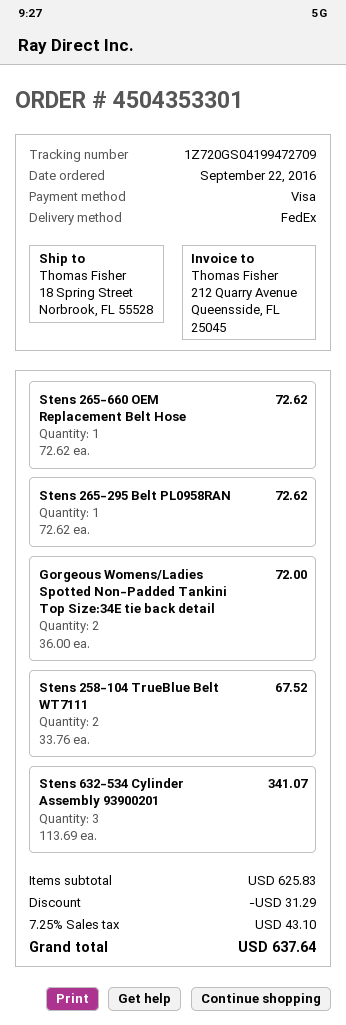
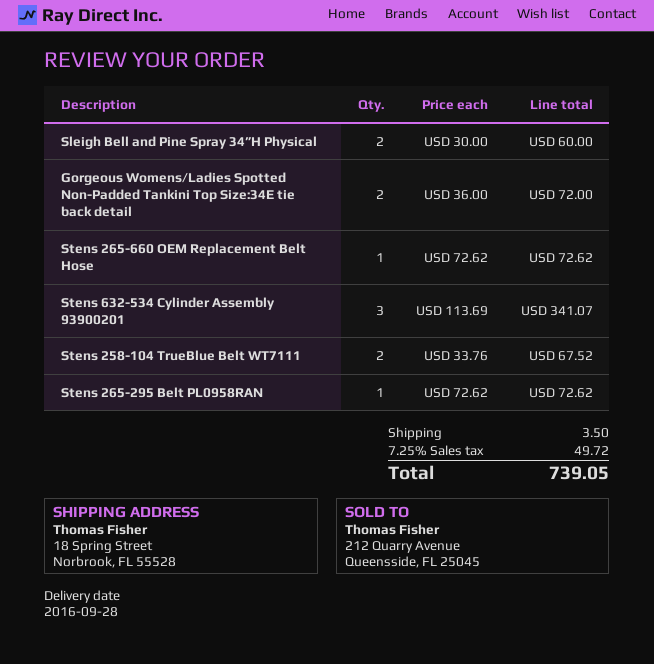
Sleigh Bell and Pine Spray 34”H Physical: none -> 2 x 30.00 = 60.00
discount: 31.29 -> none
shipping: none -> 3.50
tax: 7.25% = 43.10 -> 7.25% = 49.72
total: 637.64 -> 739.05

